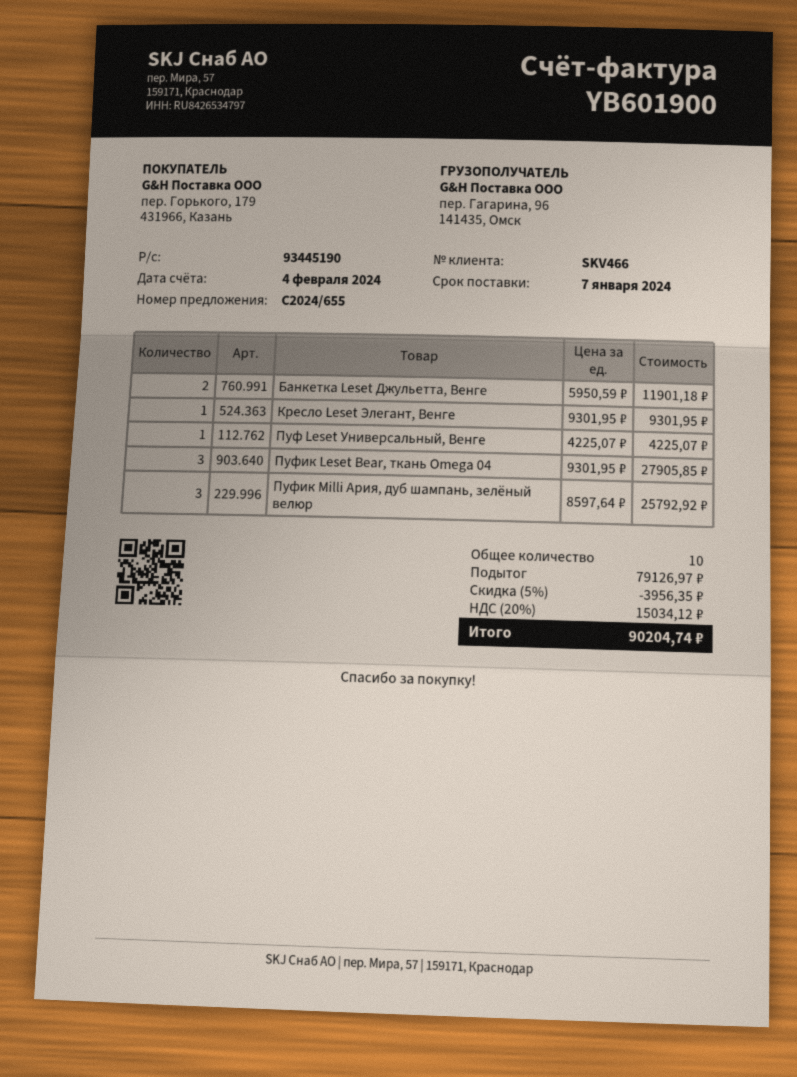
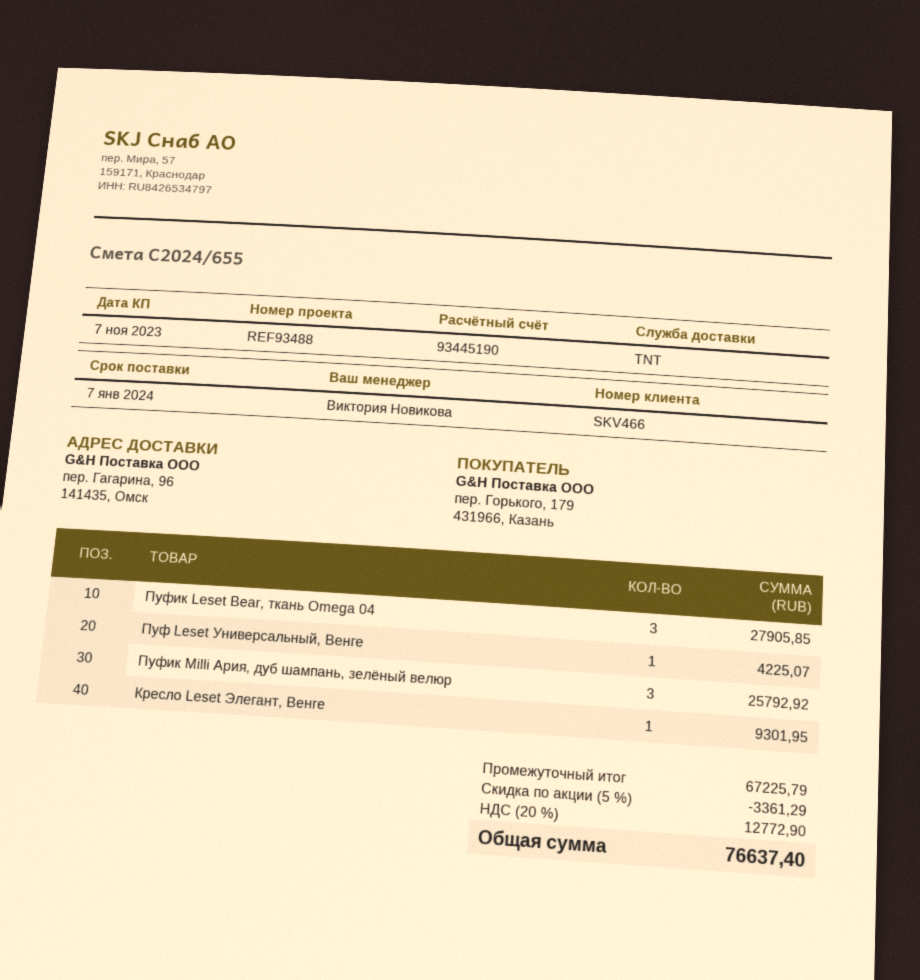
Банкетка Leset Джульетта, Венге: 2 for 11901.18 -> none
subtotal: 79126.97 -> 67225.79
discount: 5% = 3956.35 -> 5% = 3361.29
tax: 20% = 15034.12 -> 20% = 12772.90
total: 90204.74 -> 76637.40

